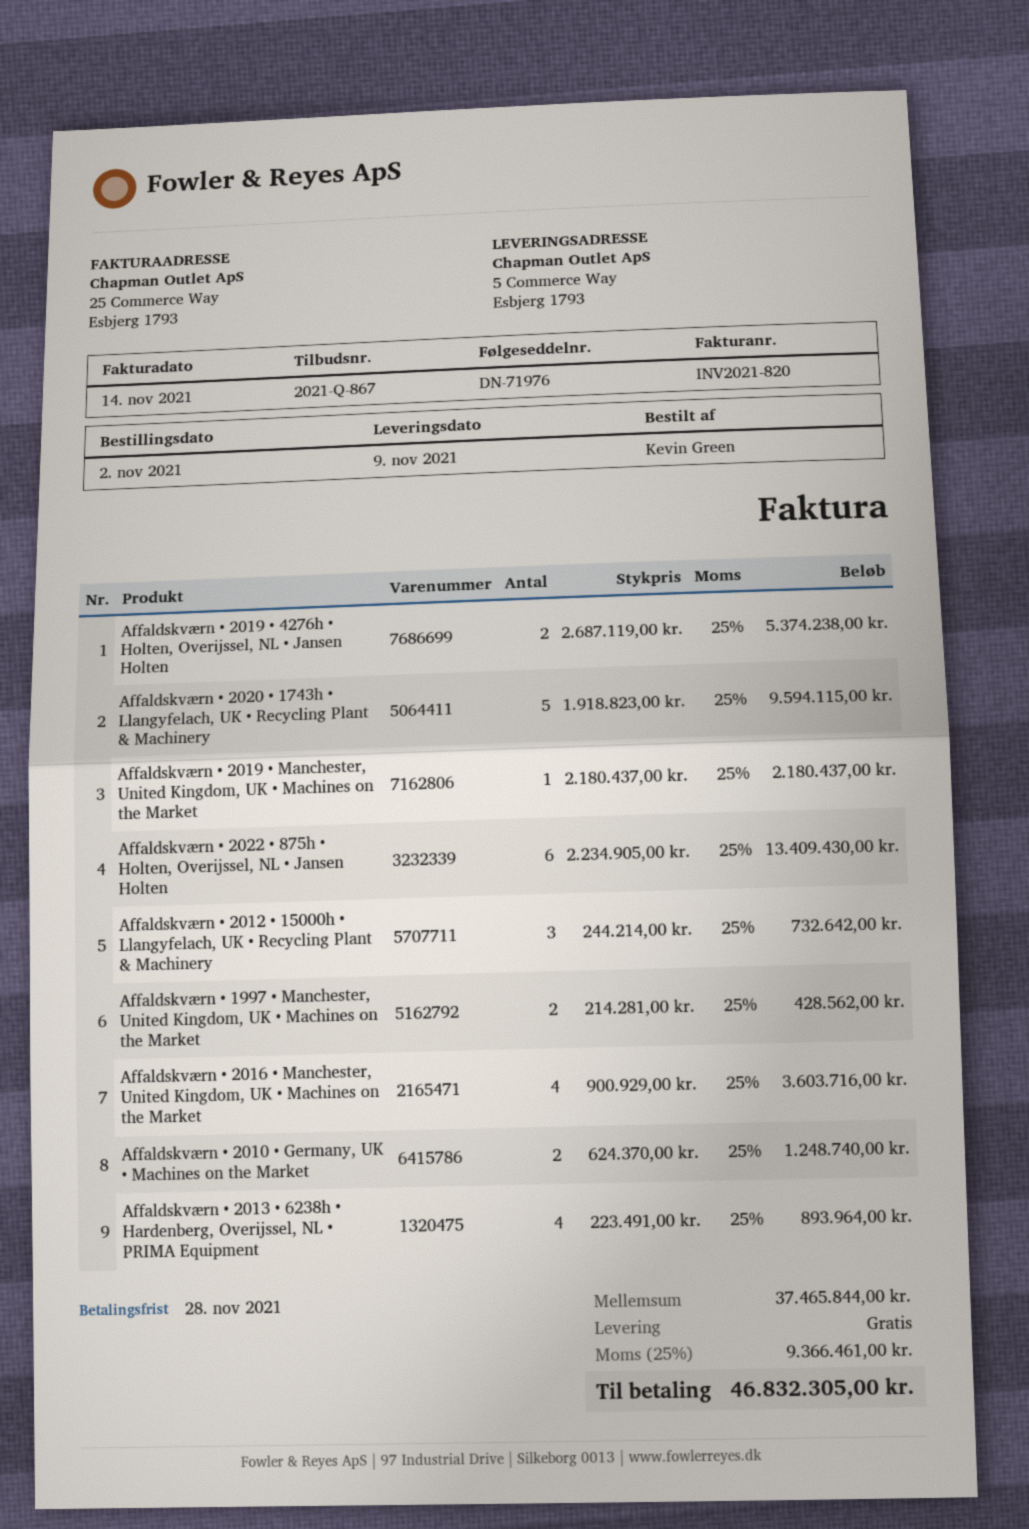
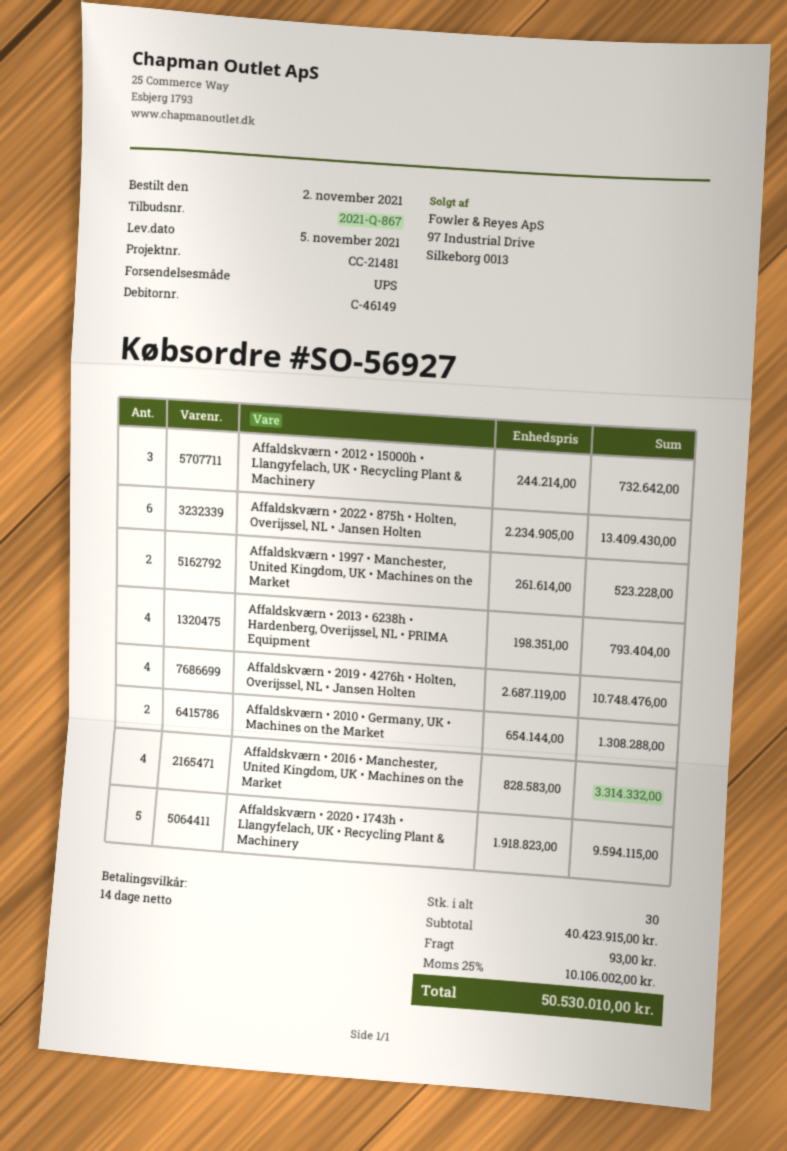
delivery date: 2021-11-09 -> 2021-11-05
Affaldskværn • 2019 • 4276h • Holten, Overijssel, NL • Jansen Holten: 2 x 2687119.00 = 5374238.00 -> 4 x 2687119.00 = 10748476.00
Affaldskværn • 2019 • Manchester, United Kingdom, UK • Machines on the Market: 1 x 2180437.00 = 2180437.00 -> none
Affaldskværn • 1997 • Manchester, United Kingdom, UK • Machines on the Market: 2 x 214281.00 = 428562.00 -> 2 x 261614.00 = 523228.00
Affaldskværn • 2016 • Manchester, United Kingdom, UK • Machines on the Market: 4 x 900929.00 = 3603716.00 -> 4 x 828583.00 = 3314332.00
Affaldskværn • 2010 • Germany, UK • Machines on the Market: 2 x 624370.00 = 1248740.00 -> 2 x 654144.00 = 1308288.00
Affaldskværn • 2013 • 6238h • Hardenberg, Overijssel, NL • PRIMA Equipment: 4 x 223491.00 = 893964.00 -> 4 x 198351.00 = 793404.00
subtotal: 37465844.00 -> 40423915.00
shipping: 0.00 -> 93.00
tax: 25% = 9366461.00 -> 25% = 10106002.00
total: 46832305.00 -> 50530010.00

